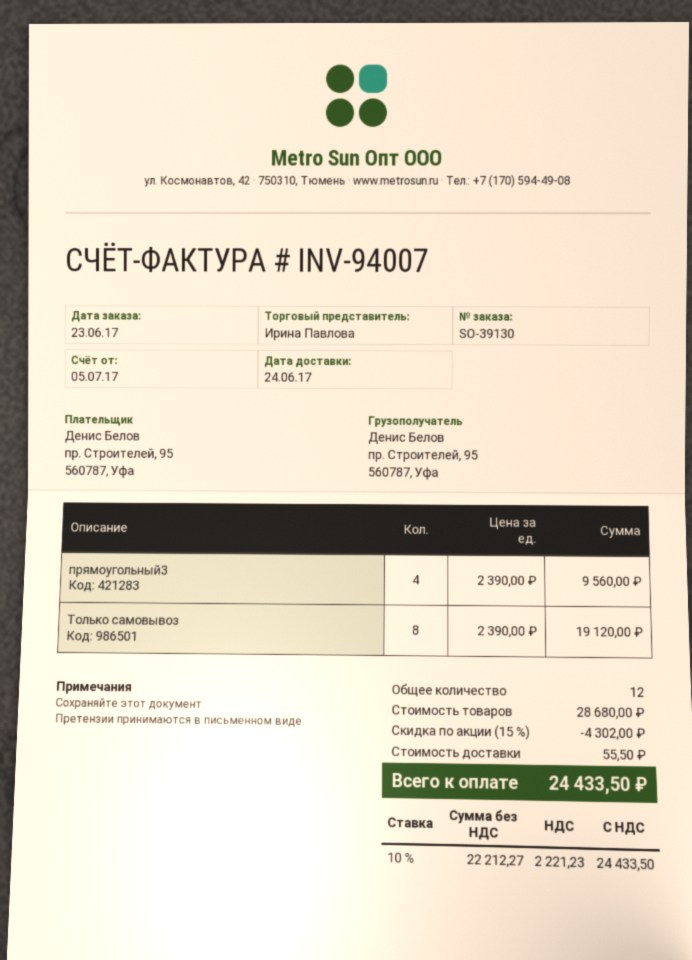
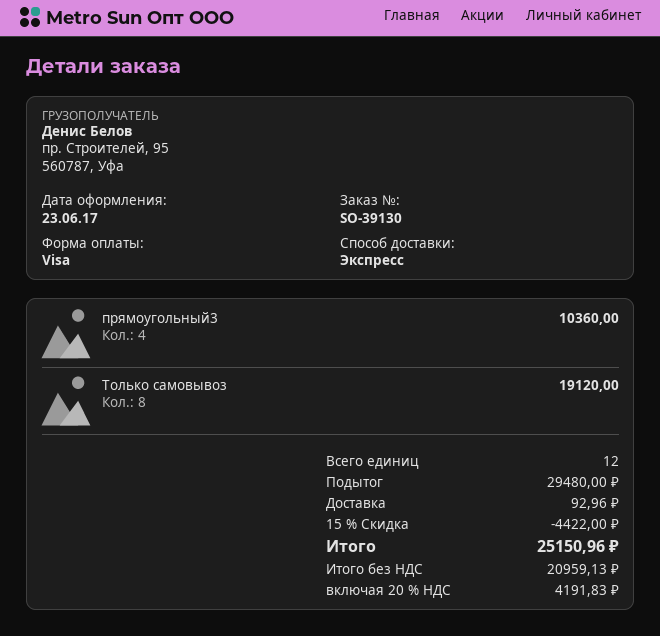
прямоугольный3: 4 for 9560.00 -> 4 for 10360.00
subtotal: 28680.00 -> 29480.00
discount: 15% = 4302.00 -> 15% = 4422.00
shipping: 55.50 -> 92.96
net: 22212.27 -> 20959.13
tax: 10% = 2221.23 -> 20% = 4191.83
total: 24433.50 -> 25150.96

